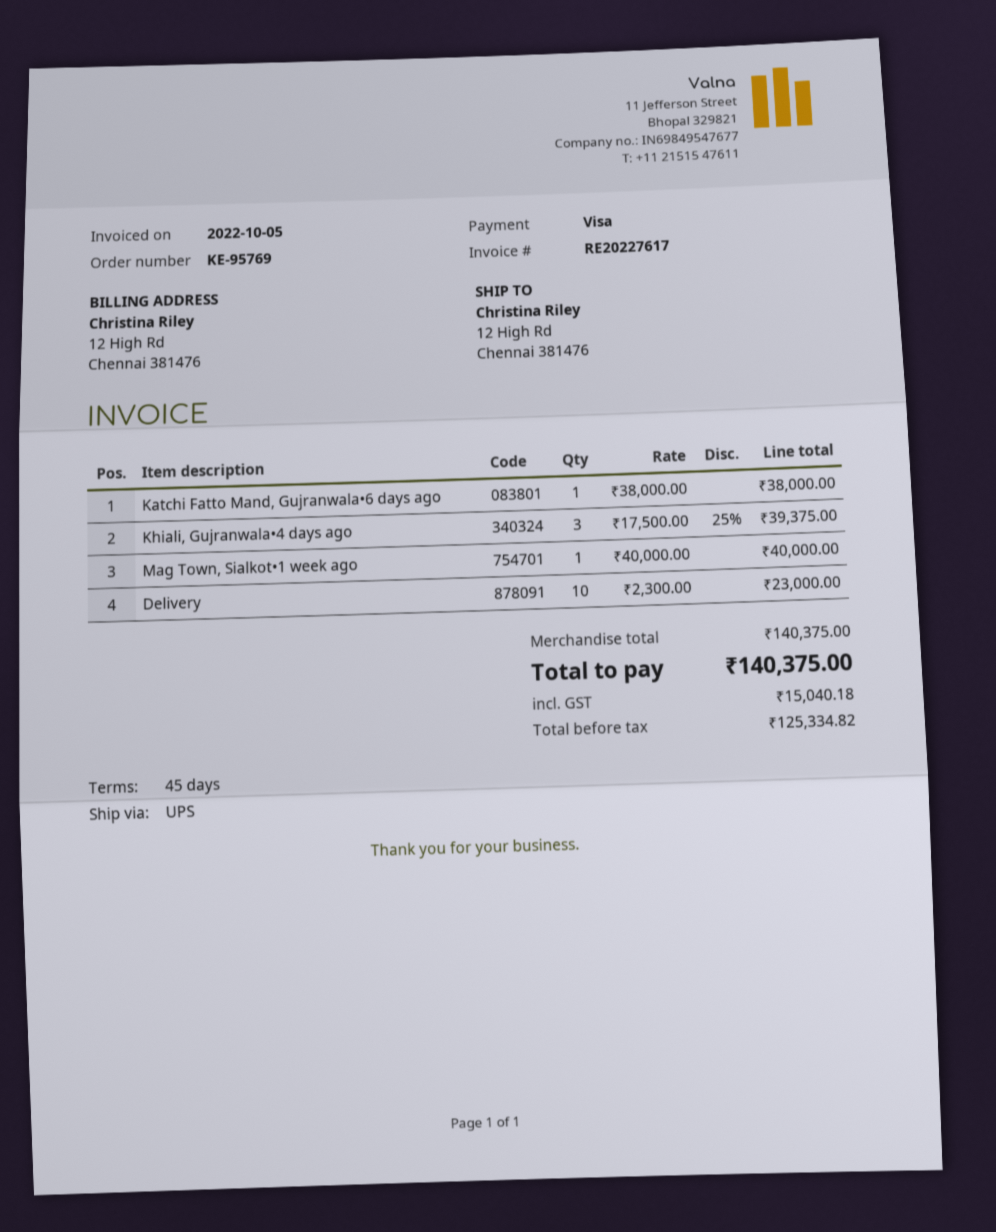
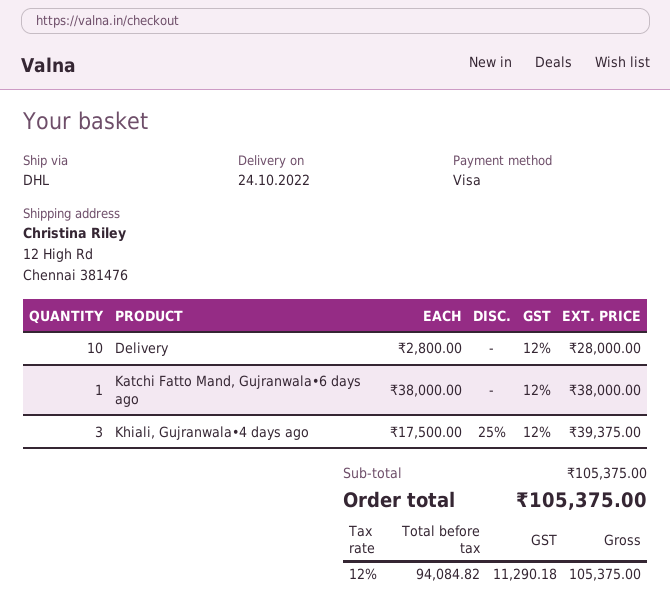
shipping method: UPS -> DHL
Mag Town, Sialkot•1 week ago: 1 x 40000.00 = 40000.00 -> none
Delivery: 10 x 2300.00 = 23000.00 -> 10 x 2800.00 = 28000.00
subtotal: 140375.00 -> 105375.00
net: 125334.82 -> 94084.82
tax: 15040.18 -> 11290.18
total: 140375.00 -> 105375.00

